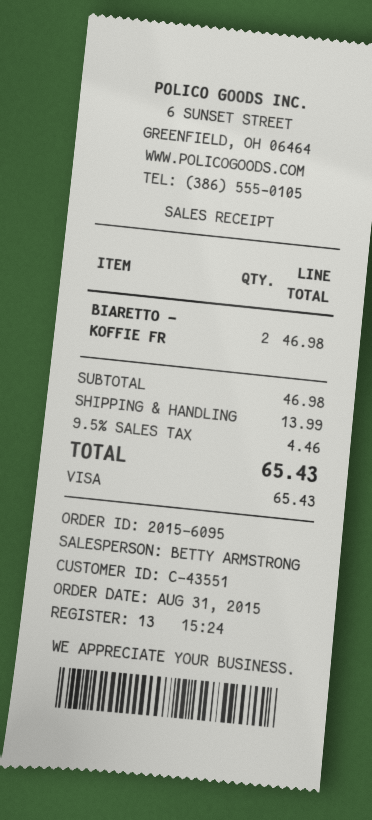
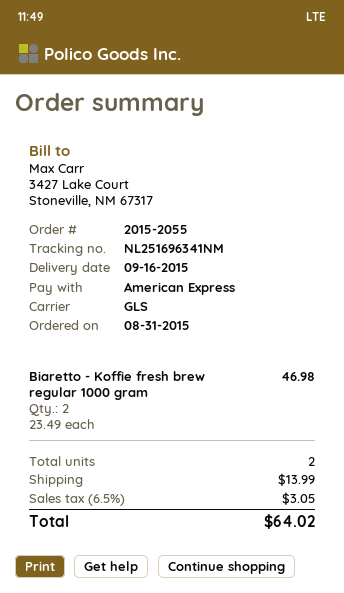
order number: 2015-6095 -> 2015-2055
payment method: Visa -> American Express
tax: 9.5% = 4.46 -> 6.5% = 3.05
total: 65.43 -> 64.02

